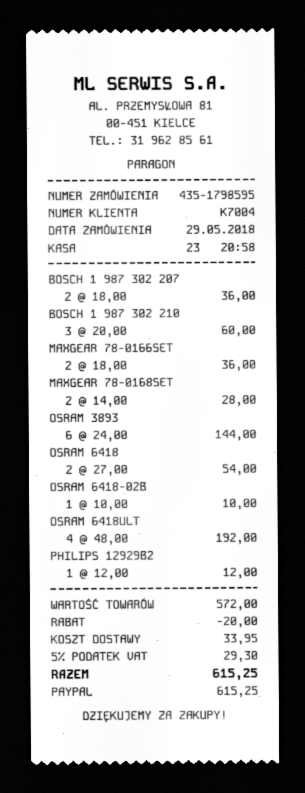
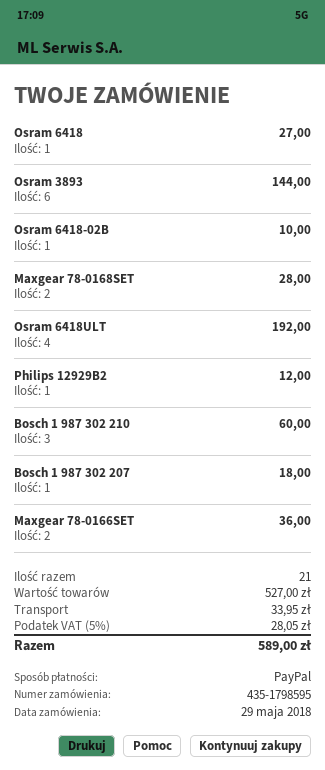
BOSCH 1 987 302 207: 2 for 36.00 -> 1 for 18.00
OSRAM 6418: 2 for 54.00 -> 1 for 27.00
subtotal: 572.00 -> 527.00
discount: 20.00 -> none
tax: 5% = 29.30 -> 5% = 28.05
total: 615.25 -> 589.00

